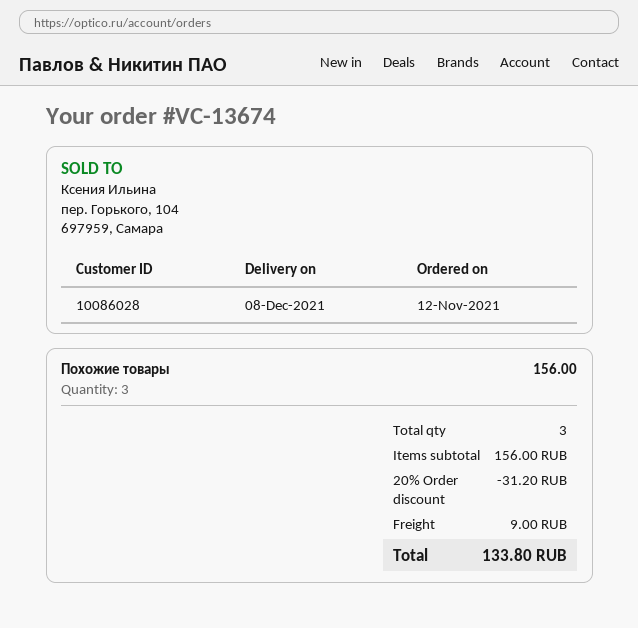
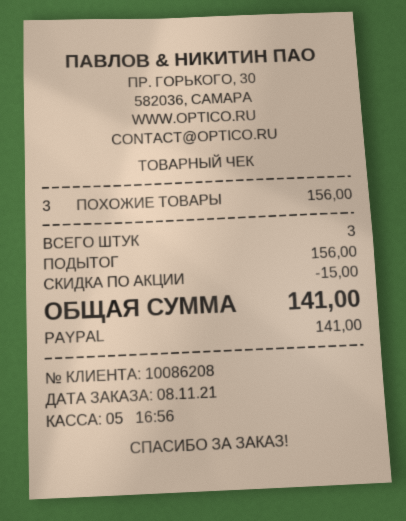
order date: 2021-11-12 -> 2021-11-08
customer number: 10086028 -> 10086208
discount: 31.20 -> 15.00
shipping: 9.00 -> none
total: 133.80 -> 141.00

